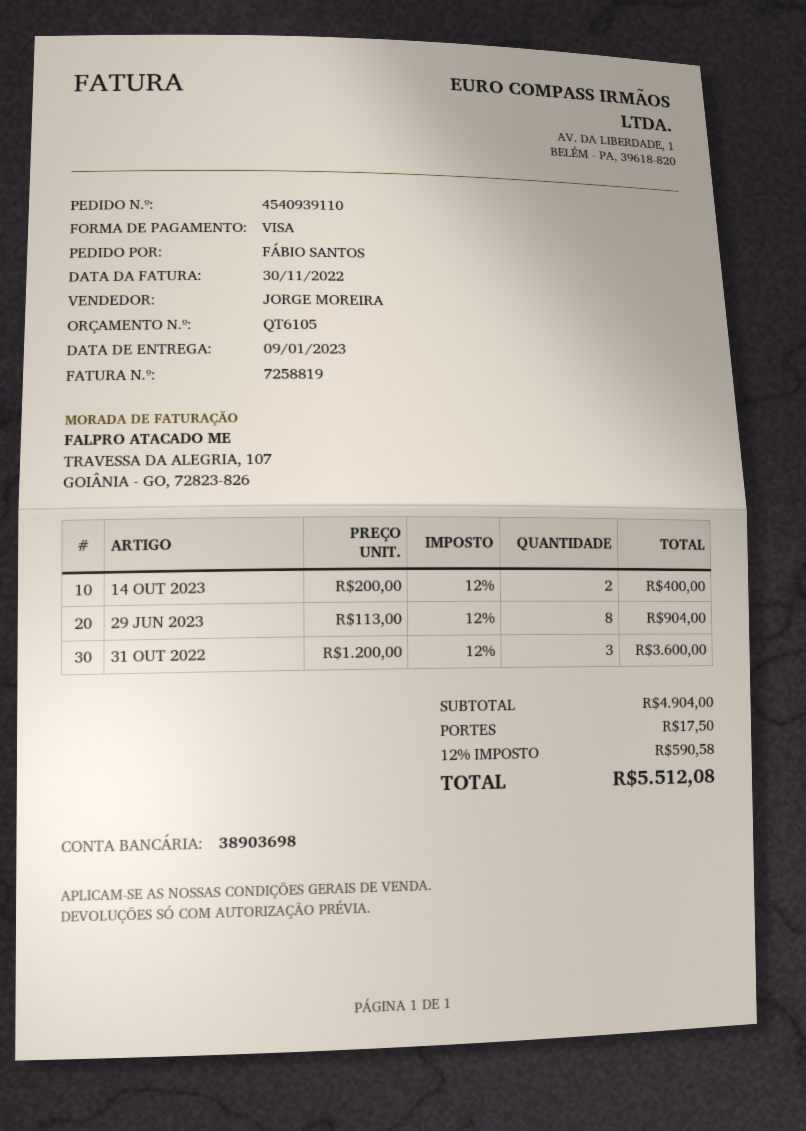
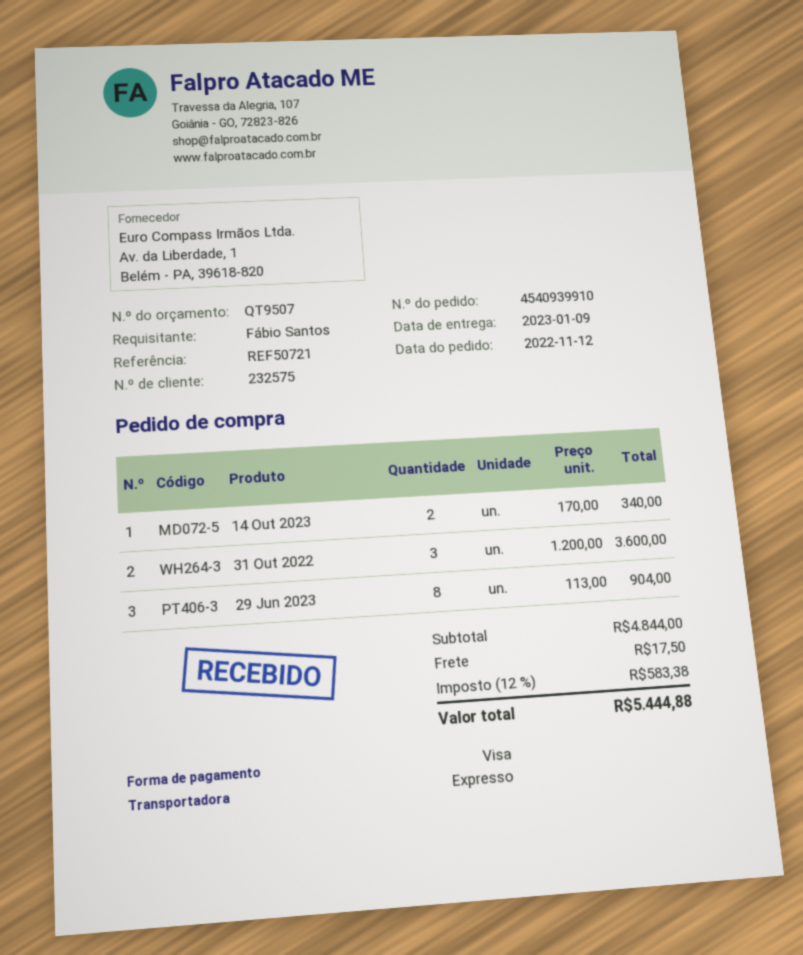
quote number: QT6105 -> QT9507
order number: 4540939110 -> 4540939910
14 OUT 2023: 2 x 200.00 = 400.00 -> 2 x 170.00 = 340.00
subtotal: 4904.00 -> 4844.00
tax: 12% = 590.58 -> 12% = 583.38
total: 5512.08 -> 5444.88

